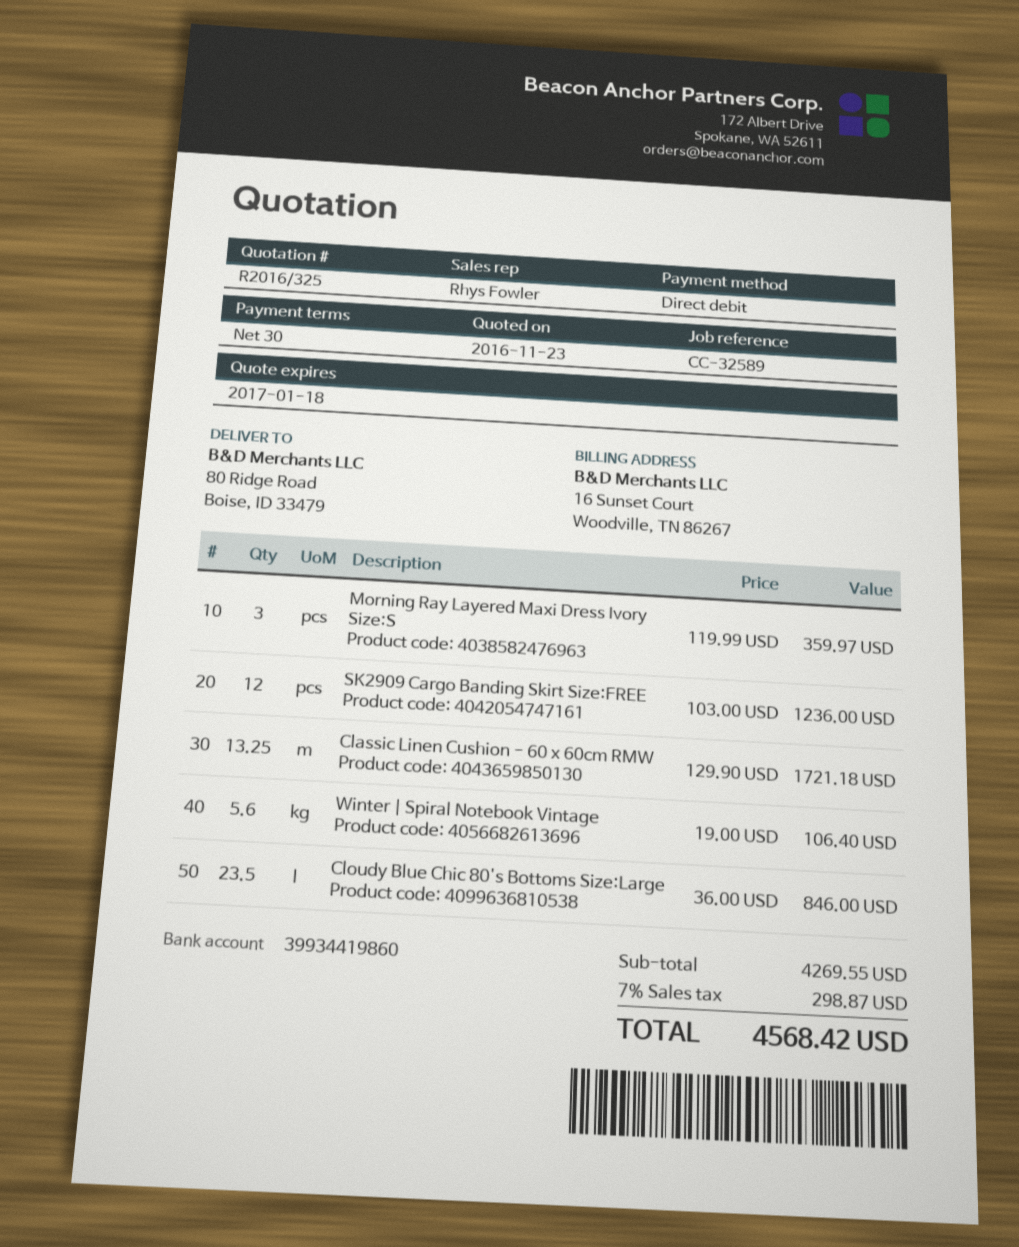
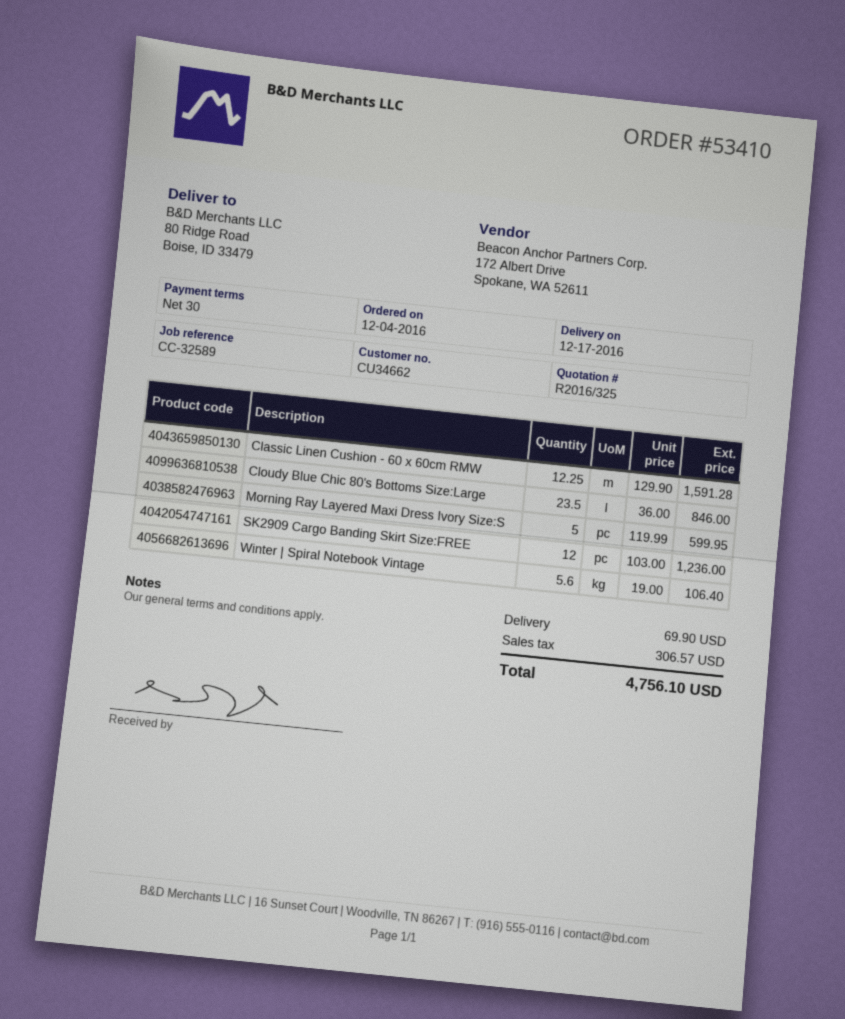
Morning Ray Layered Maxi Dress Ivory Size:S: 3 x 119.99 = 359.97 -> 5 x 119.99 = 599.95
Classic Linen Cushion - 60 x 60cm RMW: 13.25 x 129.90 = 1721.18 -> 12.25 x 129.90 = 1591.28
shipping: none -> 69.90
tax: 298.87 -> 306.57
total: 4568.42 -> 4756.10

